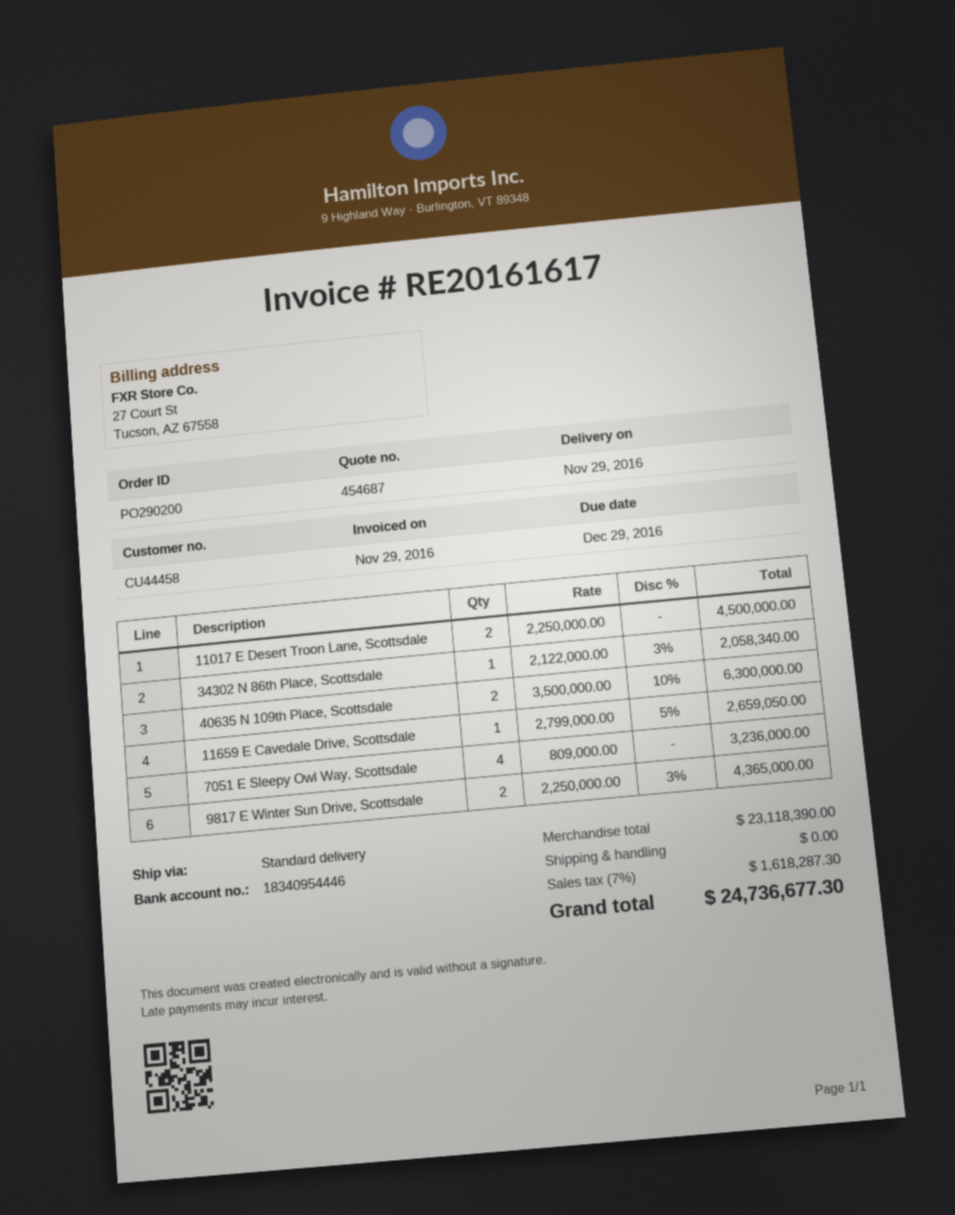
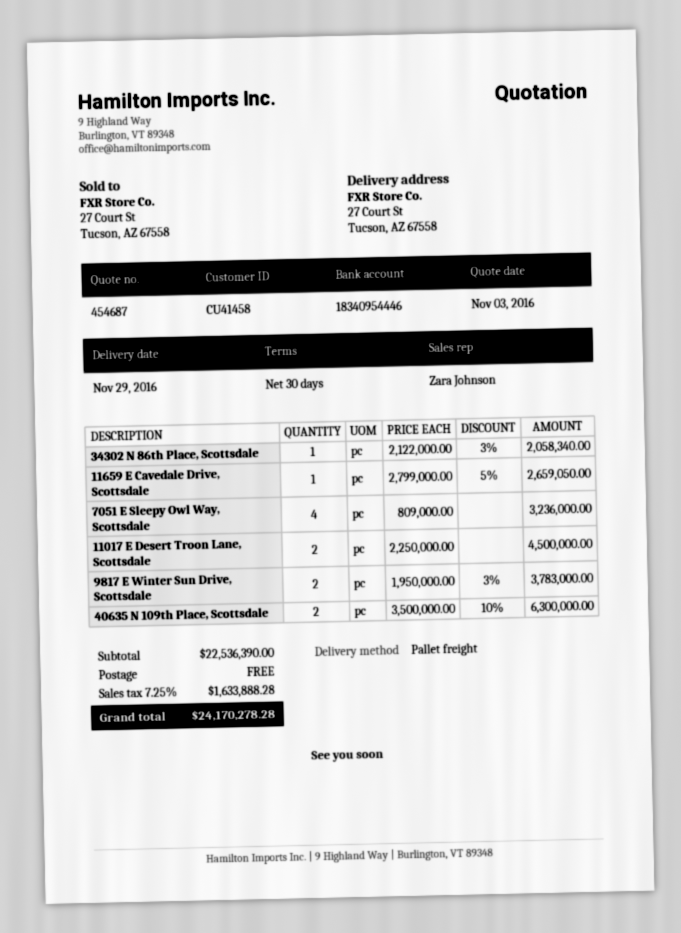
customer number: CU44458 -> CU41458
shipping method: standard -> pallet freight
9817 E Winter Sun Drive, Scottsdale: 2 x 2250000.00 - 3% = 4365000.00 -> 2 x 1950000.00 - 3% = 3783000.00
subtotal: 23118390.00 -> 22536390.00
tax: 7% = 1618287.30 -> 7.25% = 1633888.28
total: 24736677.30 -> 24170278.28

